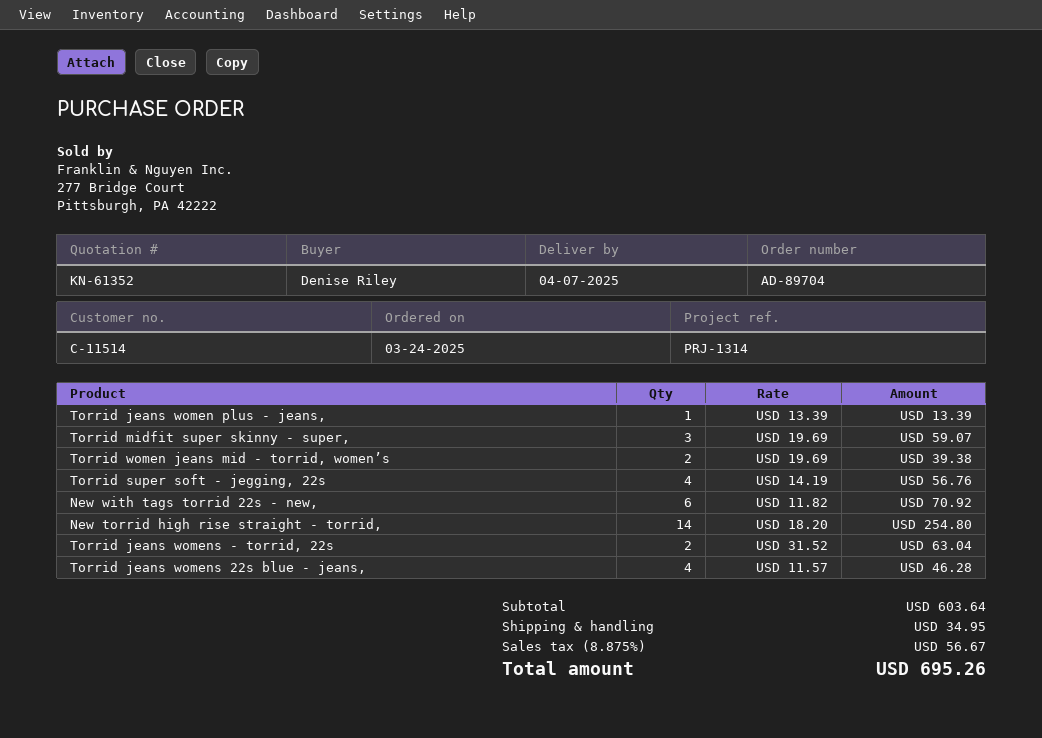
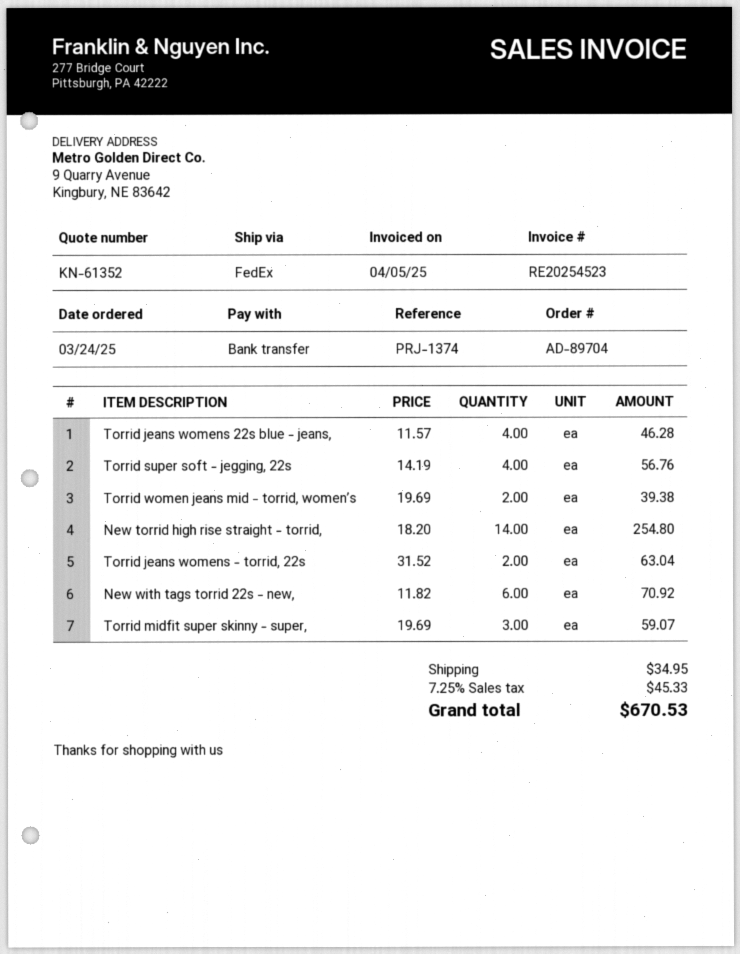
reference: PRJ-1314 -> PRJ-1374
Torrid jeans women plus - jeans,: 1 x 13.39 = 13.39 -> none
tax: 8.875% = 56.67 -> 7.25% = 45.33
total: 695.26 -> 670.53

